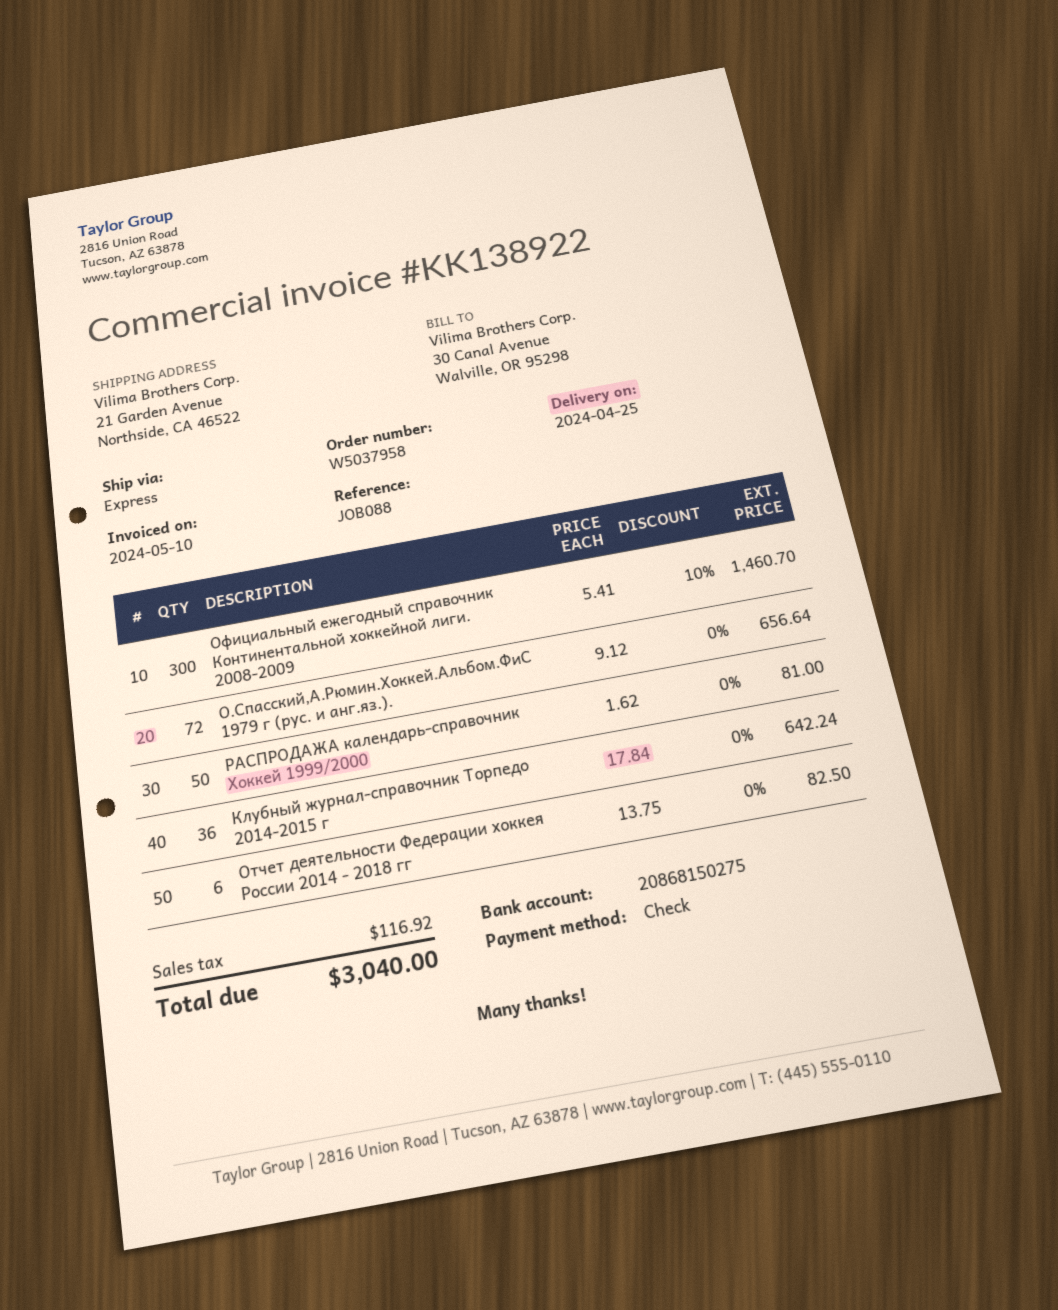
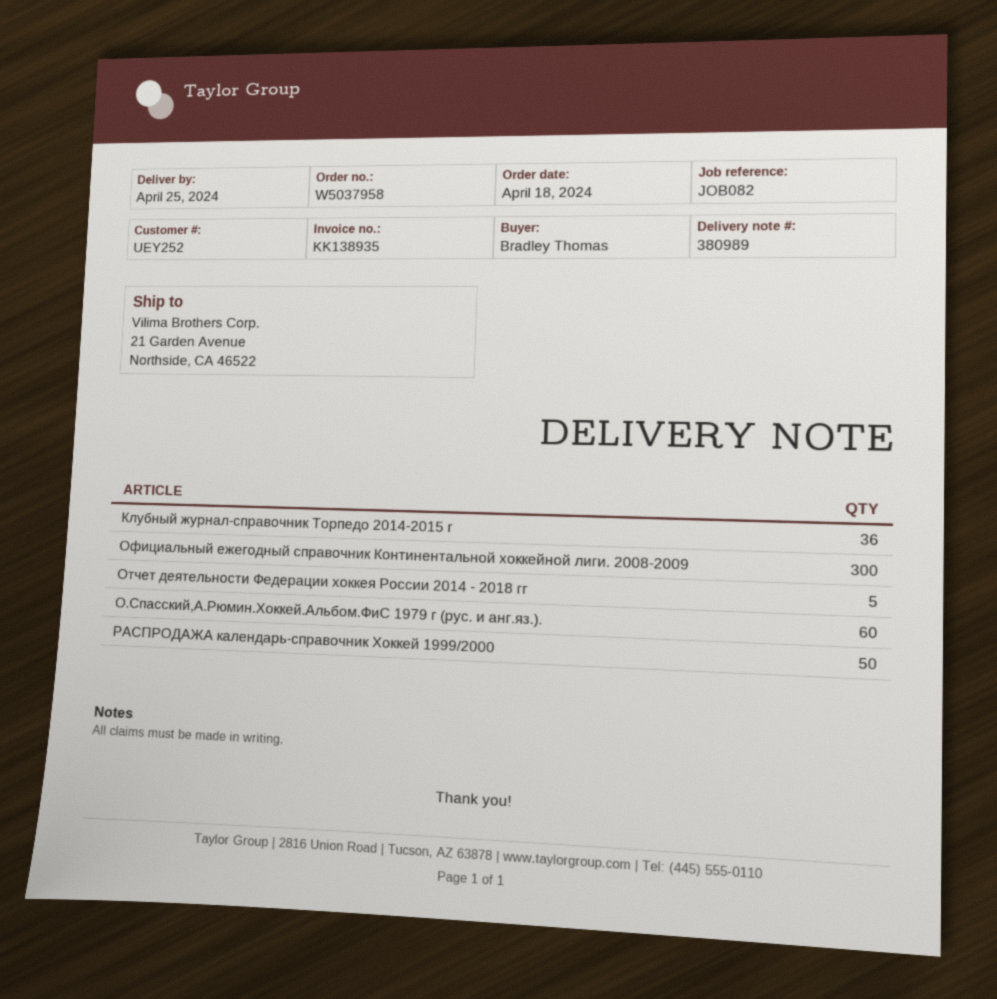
invoice number: KK138922 -> KK138935
reference: JOB088 -> JOB082
О.Спасский,А.Рюмин.Хоккей.Альбом.ФиС 1979 г (рус. и анг.яз.).: 72 -> 60
Отчет деятельности Федерации хоккея России 2014 - 2018 гг: 6 -> 5

